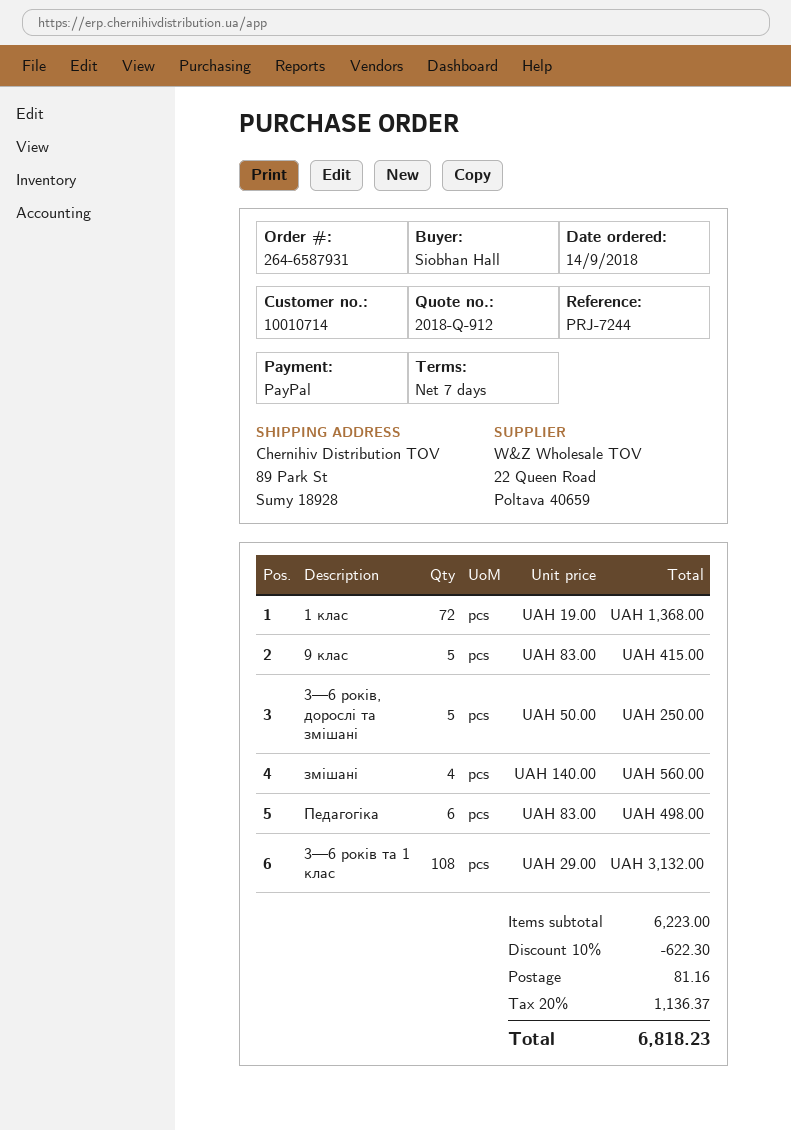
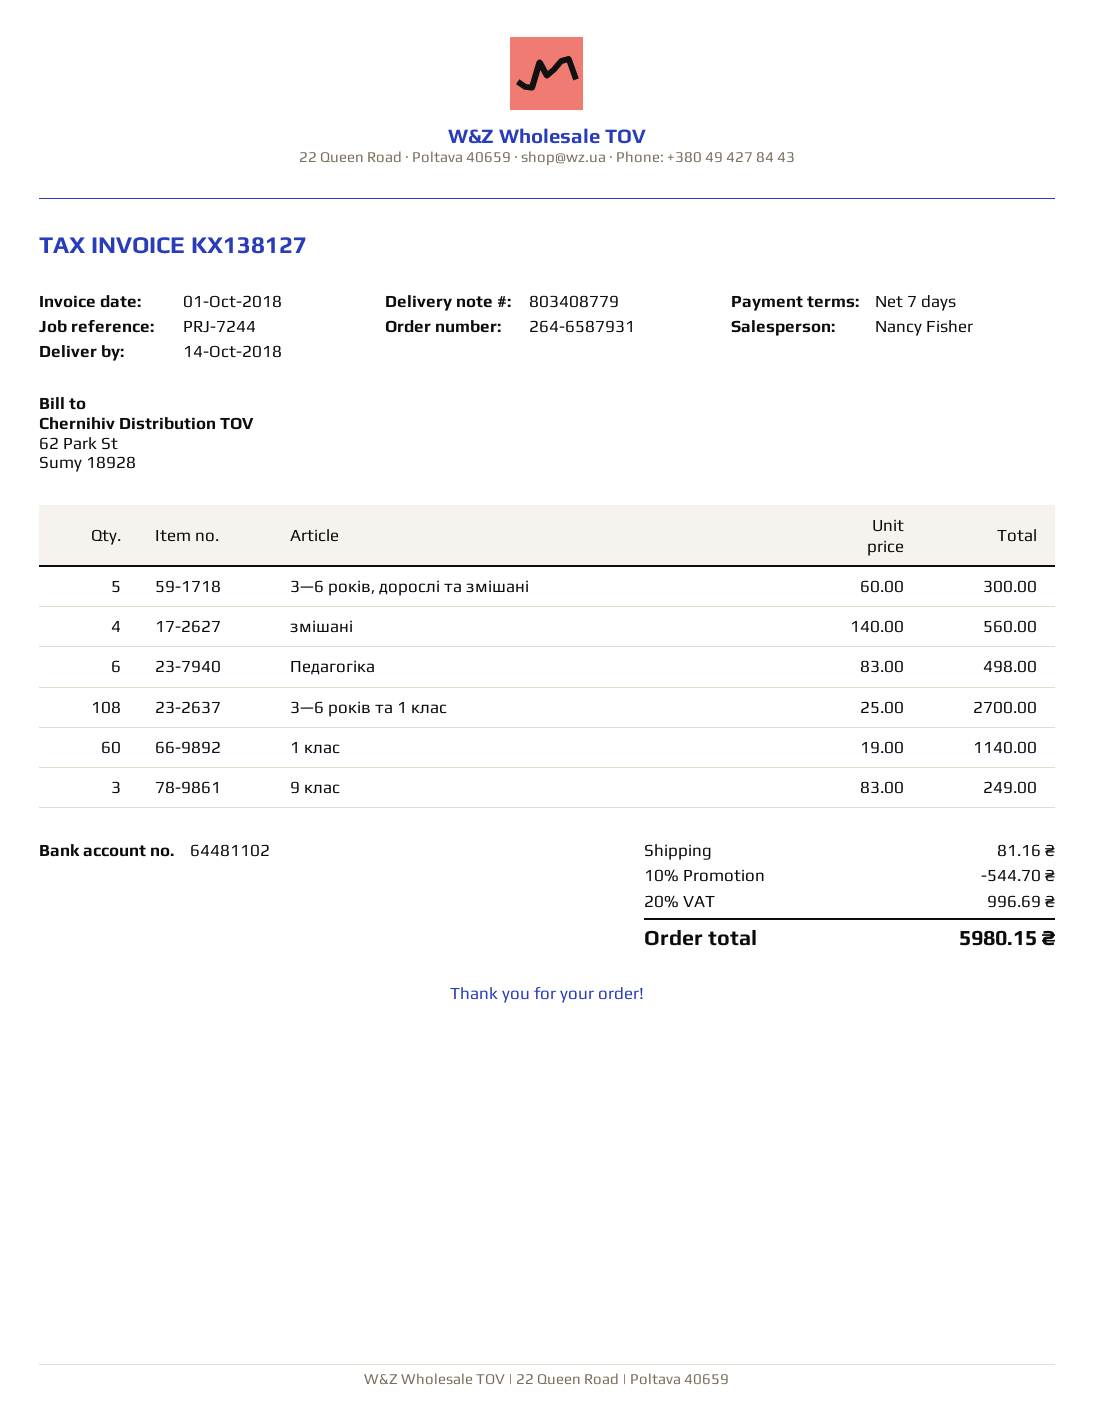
1 клас: 72 x 19.00 = 1368.00 -> 60 x 19.00 = 1140.00
9 клас: 5 x 83.00 = 415.00 -> 3 x 83.00 = 249.00
3—6 років, дорослі та змішані: 5 x 50.00 = 250.00 -> 5 x 60.00 = 300.00
3—6 років та 1 клас: 108 x 29.00 = 3132.00 -> 108 x 25.00 = 2700.00
discount: 10% = 622.30 -> 10% = 544.70
tax: 20% = 1136.37 -> 20% = 996.69
total: 6818.23 -> 5980.15

